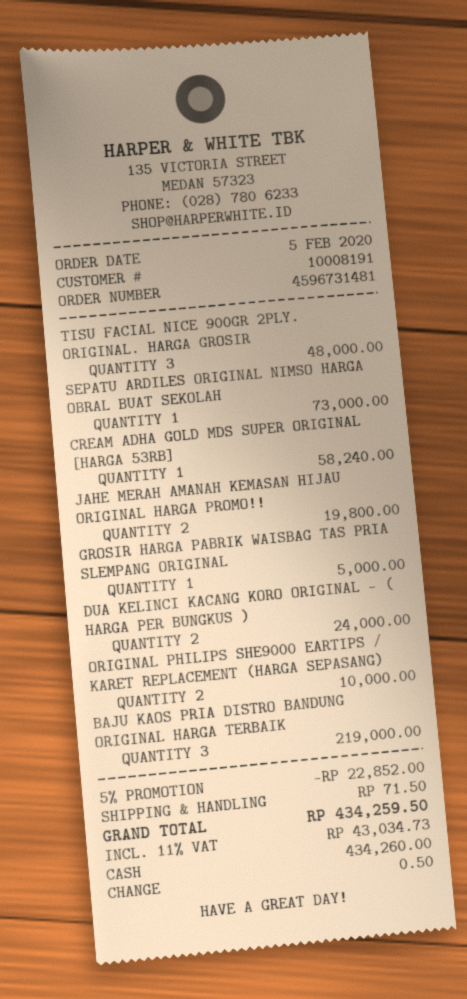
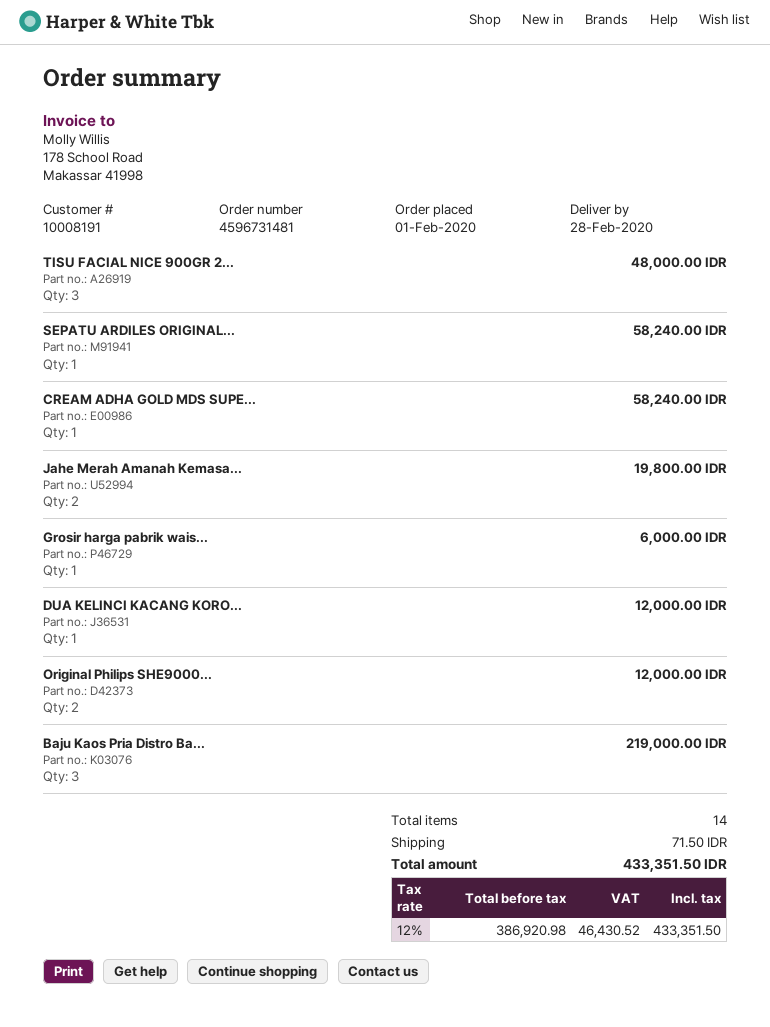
order date: 2020-02-05 -> 2020-02-01
SEPATU ARDILES ORIGINAL NIMSO HARGA OBRAL BUAT SEKOLAH: 1 for 73000.00 -> 1 for 58240.00
GROSIR HARGA PABRIK WAISBAG TAS PRIA SLEMPANG ORIGINAL: 1 for 5000.00 -> 1 for 6000.00
DUA KELINCI KACANG KORO ORIGINAL - ( HARGA PER BUNGKUS ): 2 for 24000.00 -> 1 for 12000.00
ORIGINAL PHILIPS SHE9000 EARTIPS / KARET REPLACEMENT (HARGA SEPASANG): 2 for 10000.00 -> 2 for 12000.00
discount: 5% = 22852.00 -> none
tax: 11% = 43034.73 -> 12% = 46430.52
total: 434259.50 -> 433351.50

